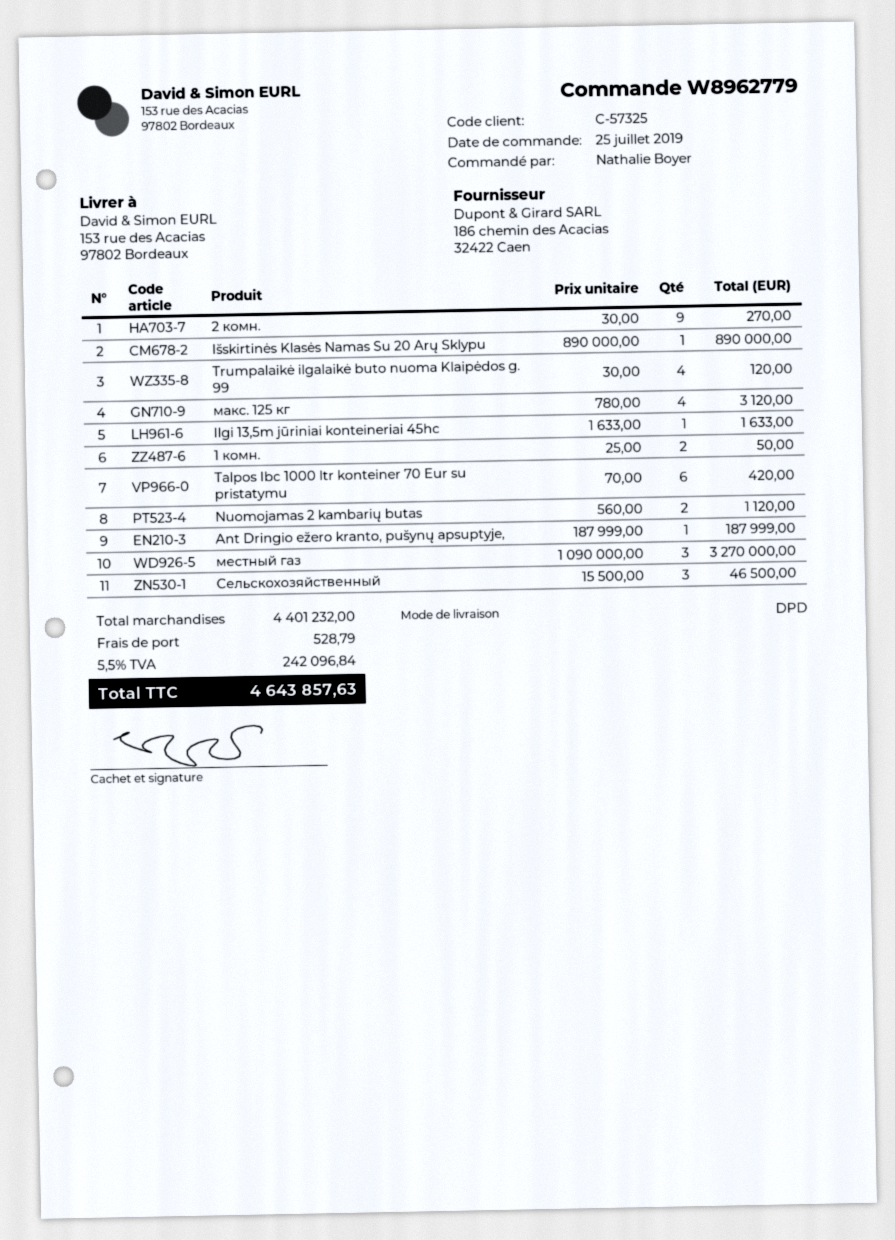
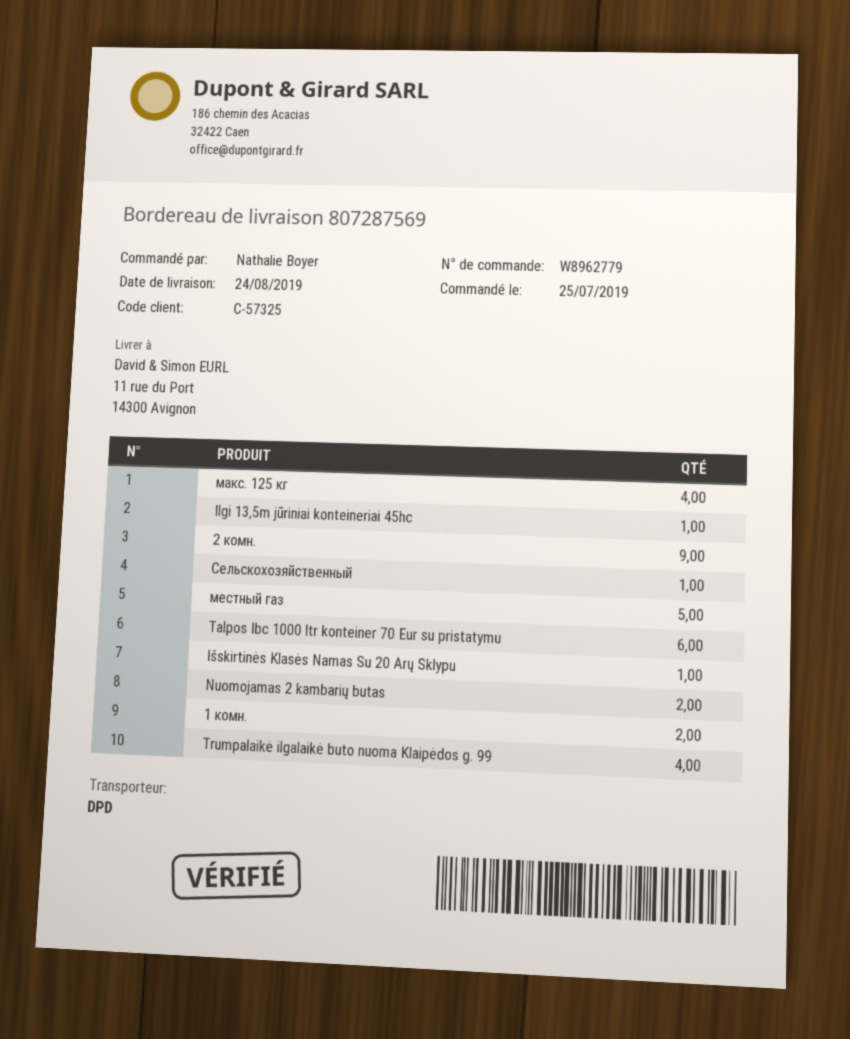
ship to: 153 rue des Acacias, 97802 Bordeaux -> 11 rue du Port, 14300 Avignon
Ant Dringio ežero kranto, pušynų apsuptyje,: 1 -> none
местный газ: 3 -> 5
Сельскохозяйственный: 3 -> 1

